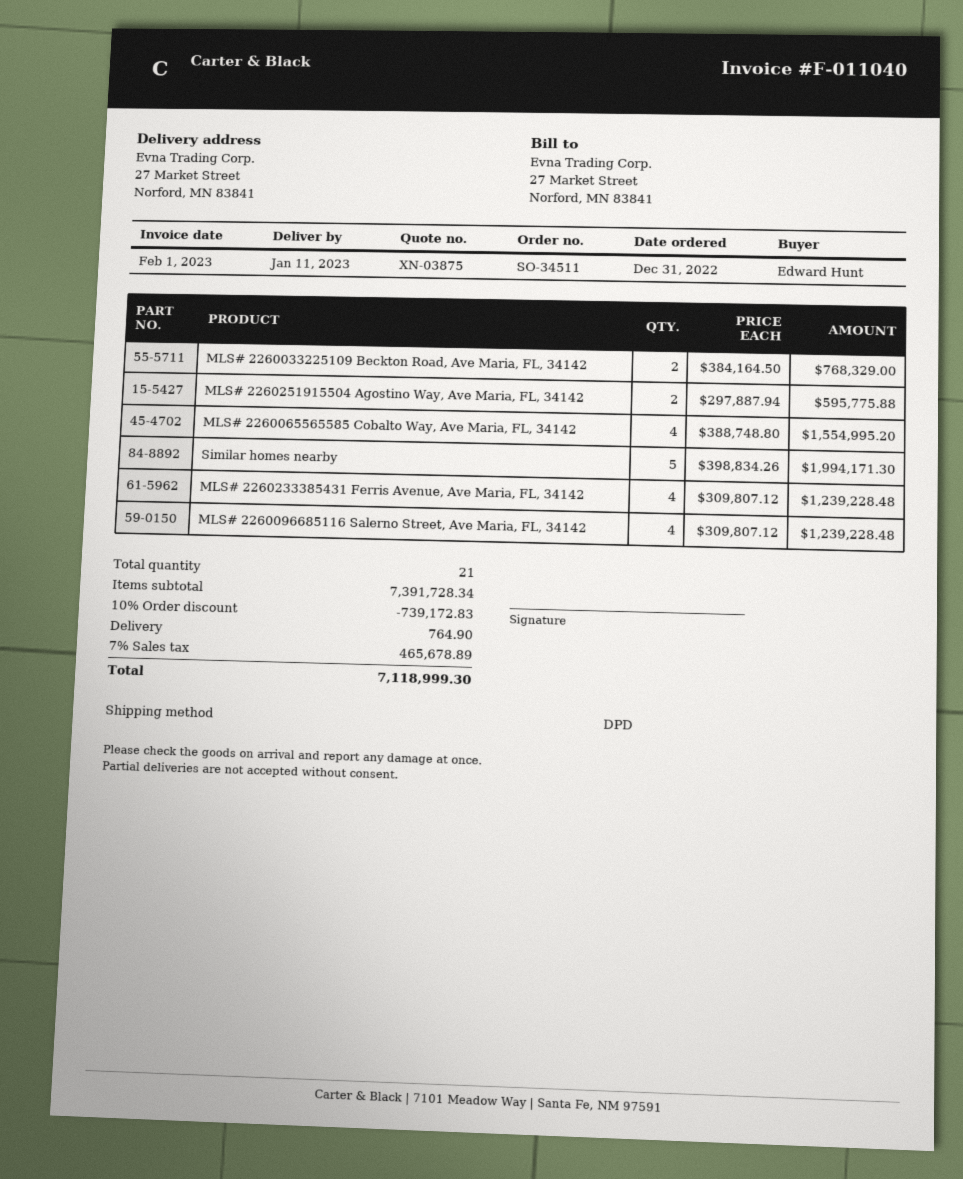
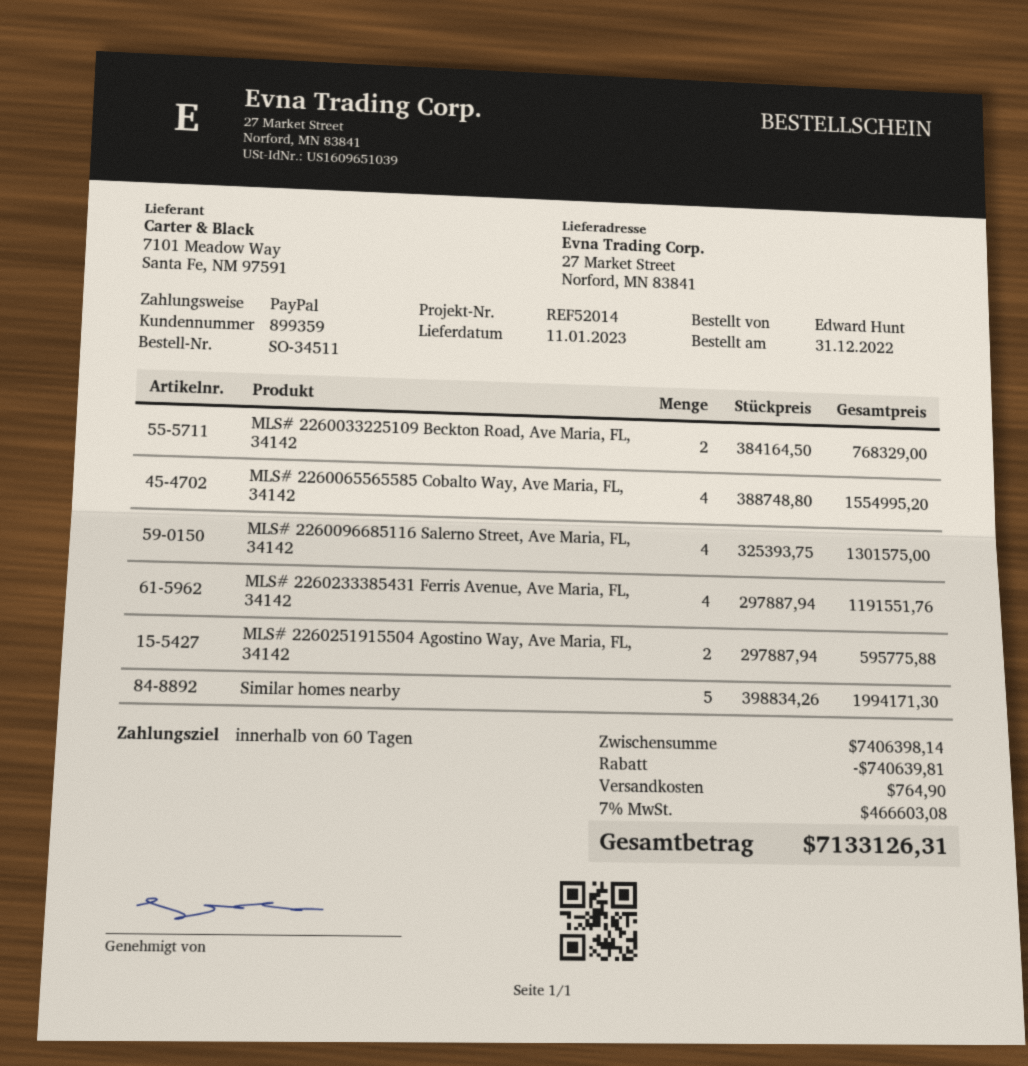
MLS# 2260233385431 Ferris Avenue, Ave Maria, FL, 34142: 4 x 309807.12 = 1239228.48 -> 4 x 297887.94 = 1191551.76
MLS# 2260096685116 Salerno Street, Ave Maria, FL, 34142: 4 x 309807.12 = 1239228.48 -> 4 x 325393.75 = 1301575.00
subtotal: 7391728.34 -> 7406398.14
discount: 739172.83 -> 740639.81
tax: 7% = 465678.89 -> 7% = 466603.08
total: 7118999.30 -> 7133126.31

